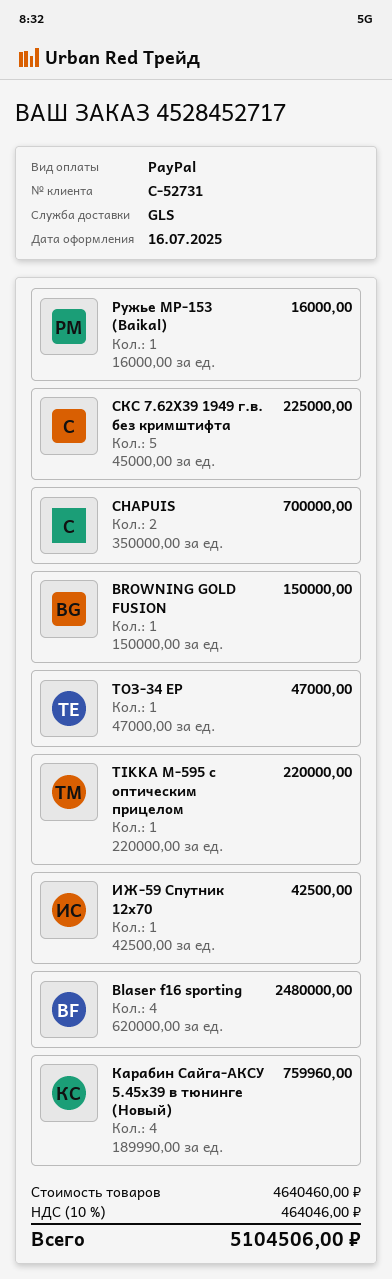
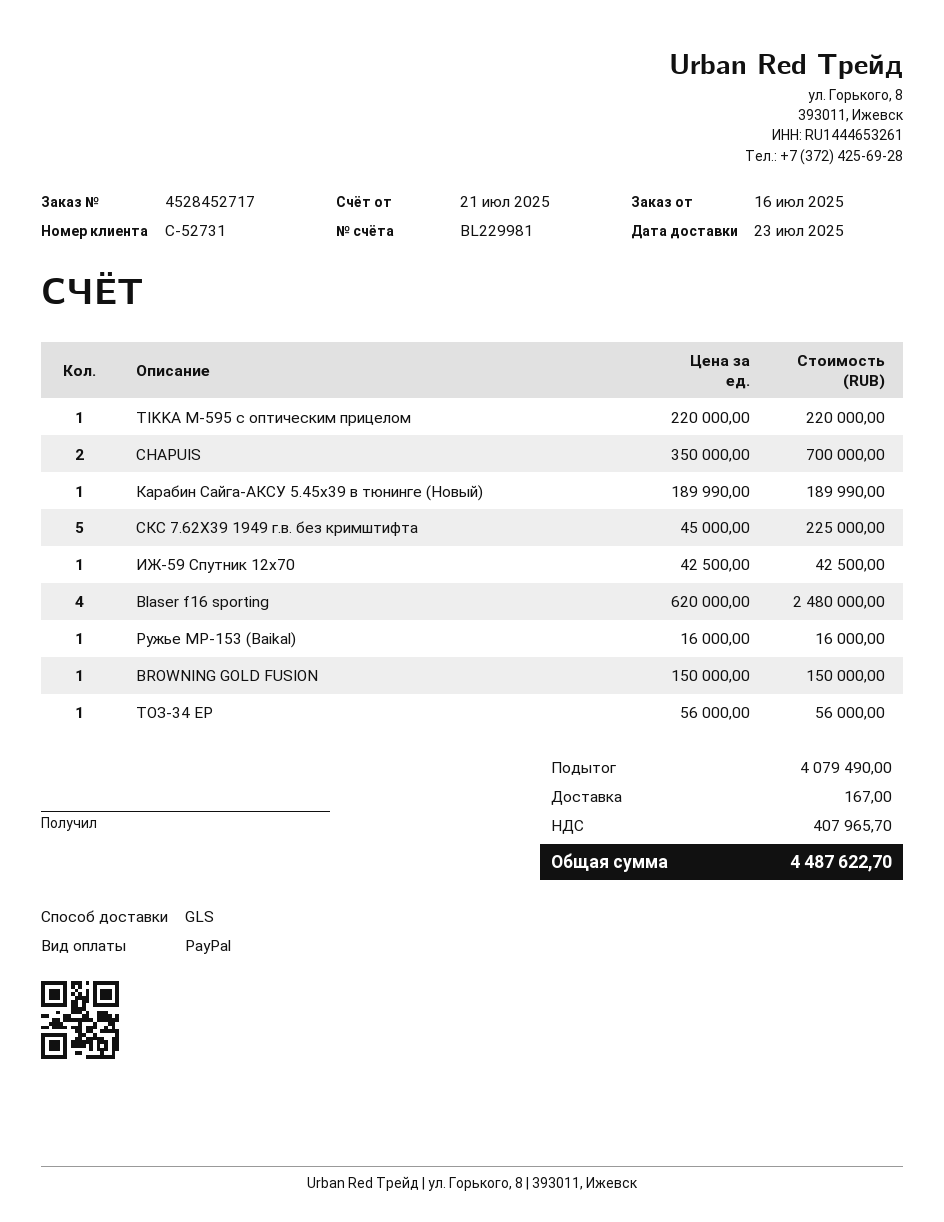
ТОЗ-34 ЕР: 1 x 47000.00 = 47000.00 -> 1 x 56000.00 = 56000.00
Карабин Сайга-АКСУ 5.45х39 в тюнинге (Новый): 4 x 189990.00 = 759960.00 -> 1 x 189990.00 = 189990.00
subtotal: 4640460.00 -> 4079490.00
shipping: none -> 167.00
tax: 464046.00 -> 407965.70
total: 5104506.00 -> 4487622.70

